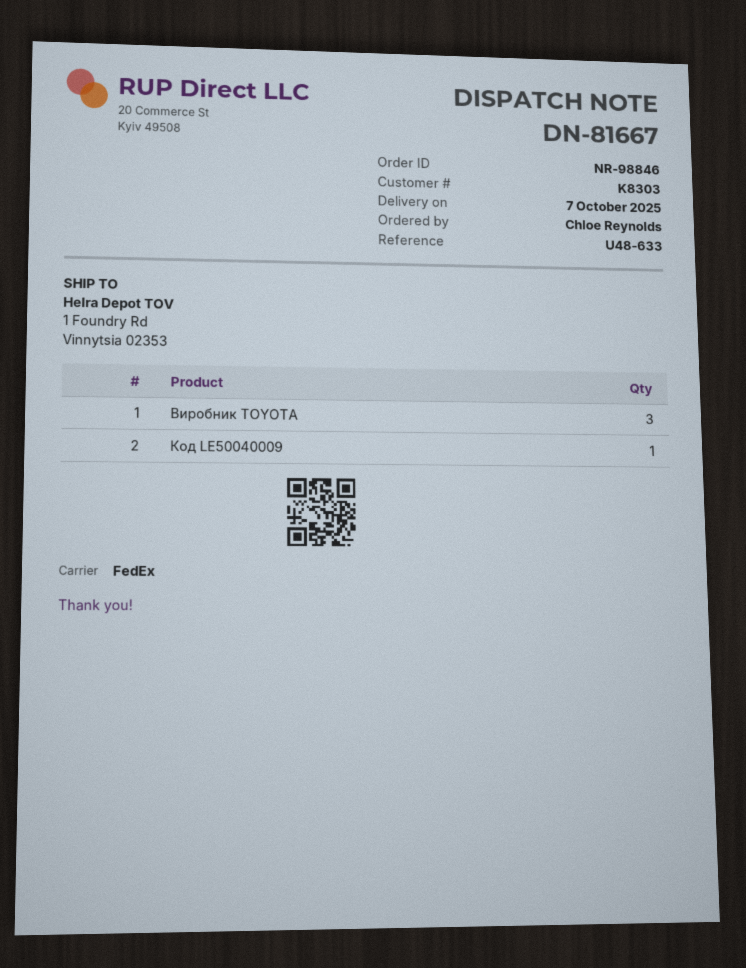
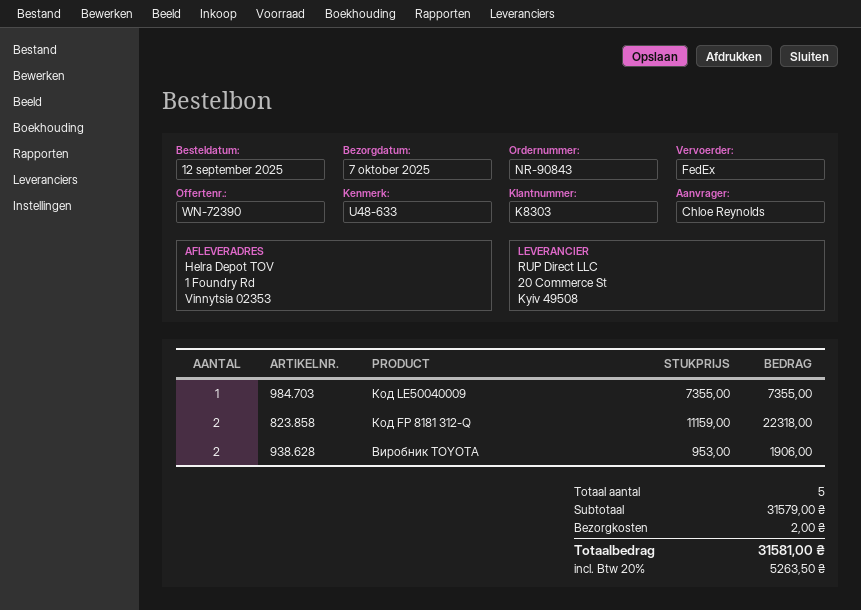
order number: NR-98846 -> NR-90843
Виробник TOYOTA: 3 -> 2
Код FP 8181 312-Q: none -> 2

